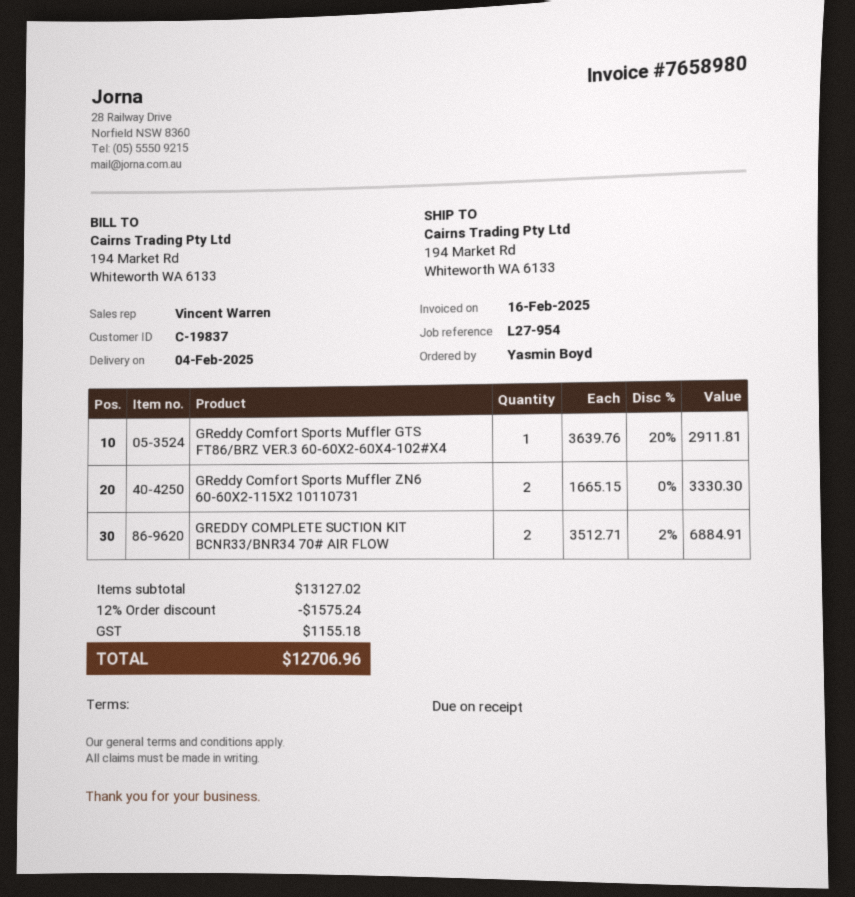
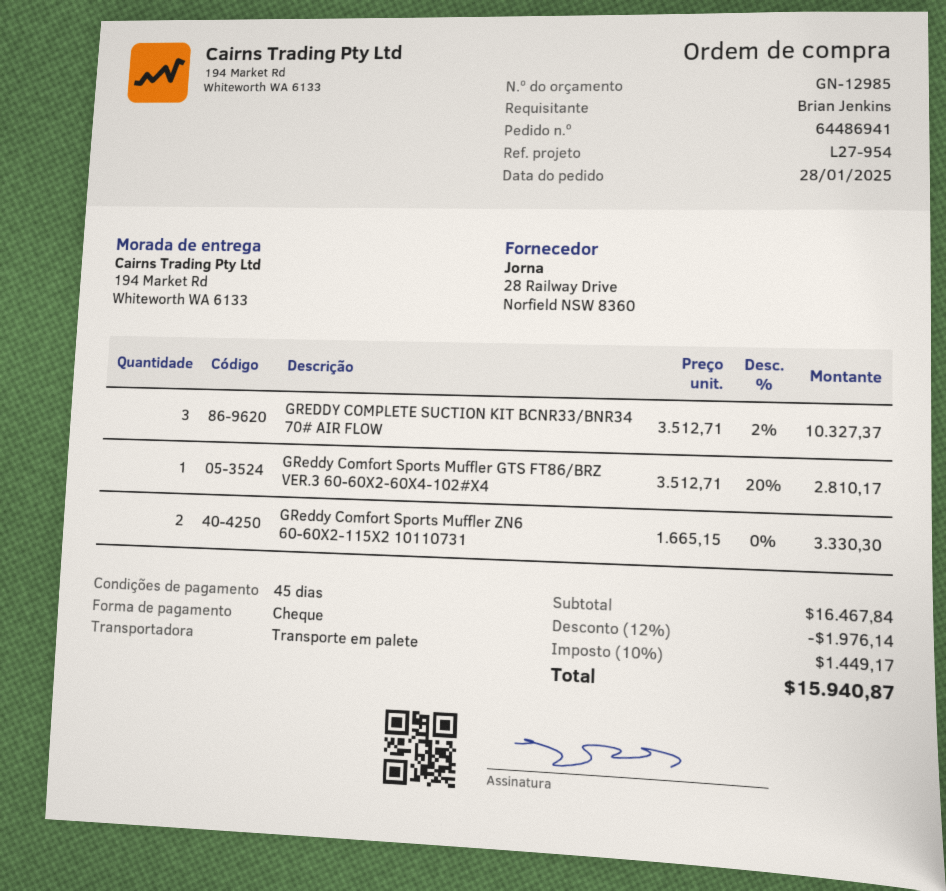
payment terms: on receipt -> 45 days
ordered by: Yasmin Boyd -> Brian Jenkins
GReddy Comfort Sports Muffler GTS FT86/BRZ VER.3 60-60X2-60X4-102#X4: 1 x 3639.76 - 20% = 2911.81 -> 1 x 3512.71 - 20% = 2810.17
GREDDY COMPLETE SUCTION KIT BCNR33/BNR34 70# AIR FLOW: 2 x 3512.71 - 2% = 6884.91 -> 3 x 3512.71 - 2% = 10327.37
subtotal: 13127.02 -> 16467.84
discount: 12% = 1575.24 -> 12% = 1976.14
tax: 1155.18 -> 1449.17
total: 12706.96 -> 15940.87

